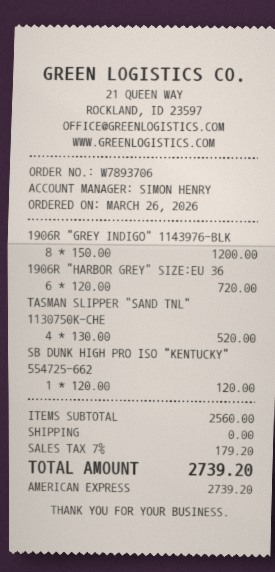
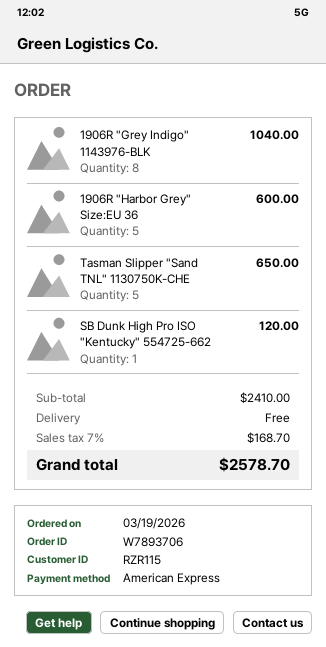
order date: 2026-03-26 -> 2026-03-19
1906R "GREY INDIGO" 1143976-BLK: 8 for 1200.00 -> 8 for 1040.00
1906R "HARBOR GREY" SIZE:EU 36: 6 for 720.00 -> 5 for 600.00
TASMAN SLIPPER "SAND TNL" 1130750K-CHE: 4 for 520.00 -> 5 for 650.00
subtotal: 2560.00 -> 2410.00
tax: 7% = 179.20 -> 7% = 168.70
total: 2739.20 -> 2578.70

